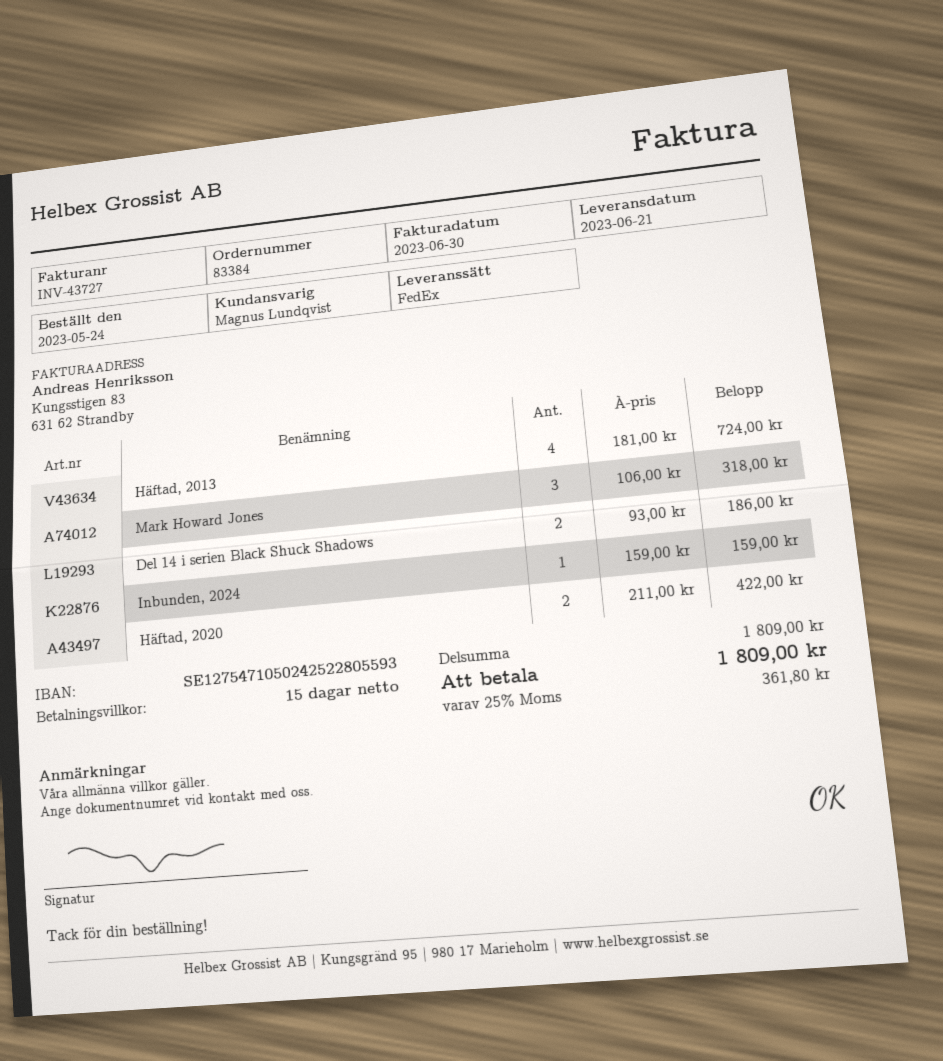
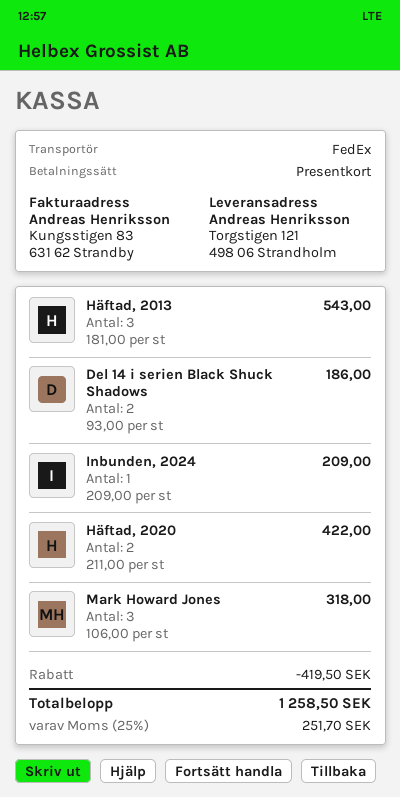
Häftad, 2013: 4 x 181.00 = 724.00 -> 3 x 181.00 = 543.00
Inbunden, 2024: 1 x 159.00 = 159.00 -> 1 x 209.00 = 209.00
discount: none -> 419.50
tax: 25% = 361.80 -> 25% = 251.70
total: 1809.00 -> 1258.50

